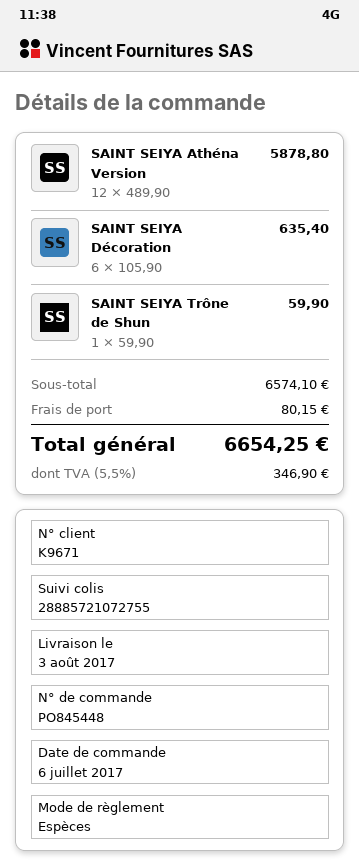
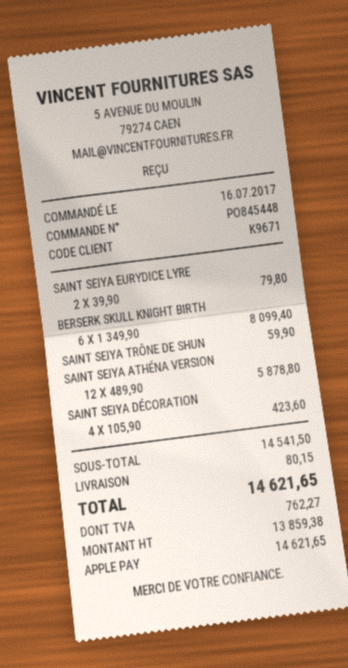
order date: 2017-07-06 -> 2017-07-16
payment method: cash -> Apple Pay
SAINT SEIYA Décoration: 6 x 105.90 = 635.40 -> 4 x 105.90 = 423.60
SAINT SEIYA EURYDICE LYRE: none -> 2 x 39.90 = 79.80
BERSERK SKULL KNIGHT BIRTH: none -> 6 x 1349.90 = 8099.40
subtotal: 6574.10 -> 14541.50
tax: 346.90 -> 762.27
total: 6654.25 -> 14621.65

